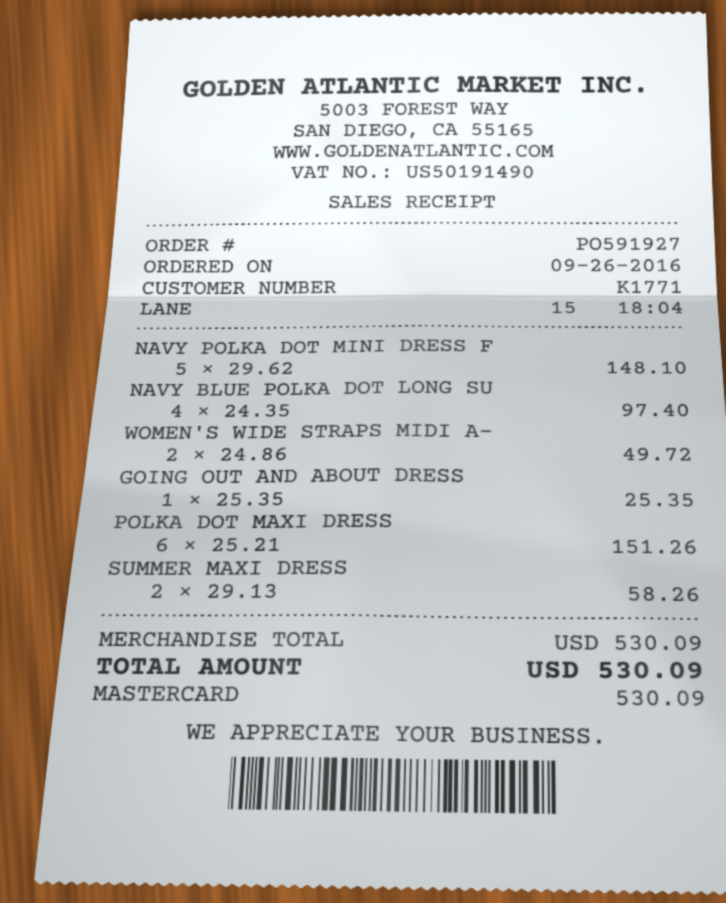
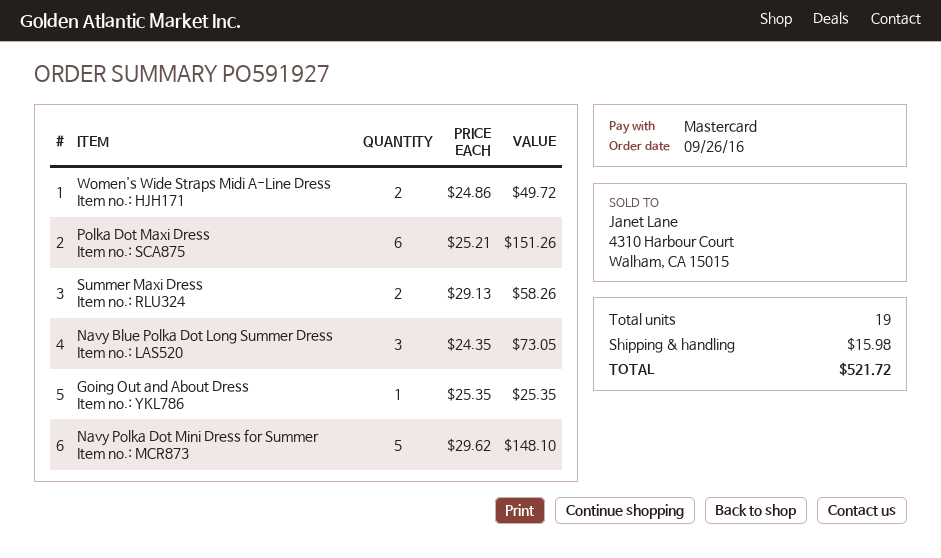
NAVY BLUE POLKA DOT LONG SU: 4 x 24.35 = 97.40 -> 3 x 24.35 = 73.05
shipping: none -> 15.98
total: 530.09 -> 521.72

